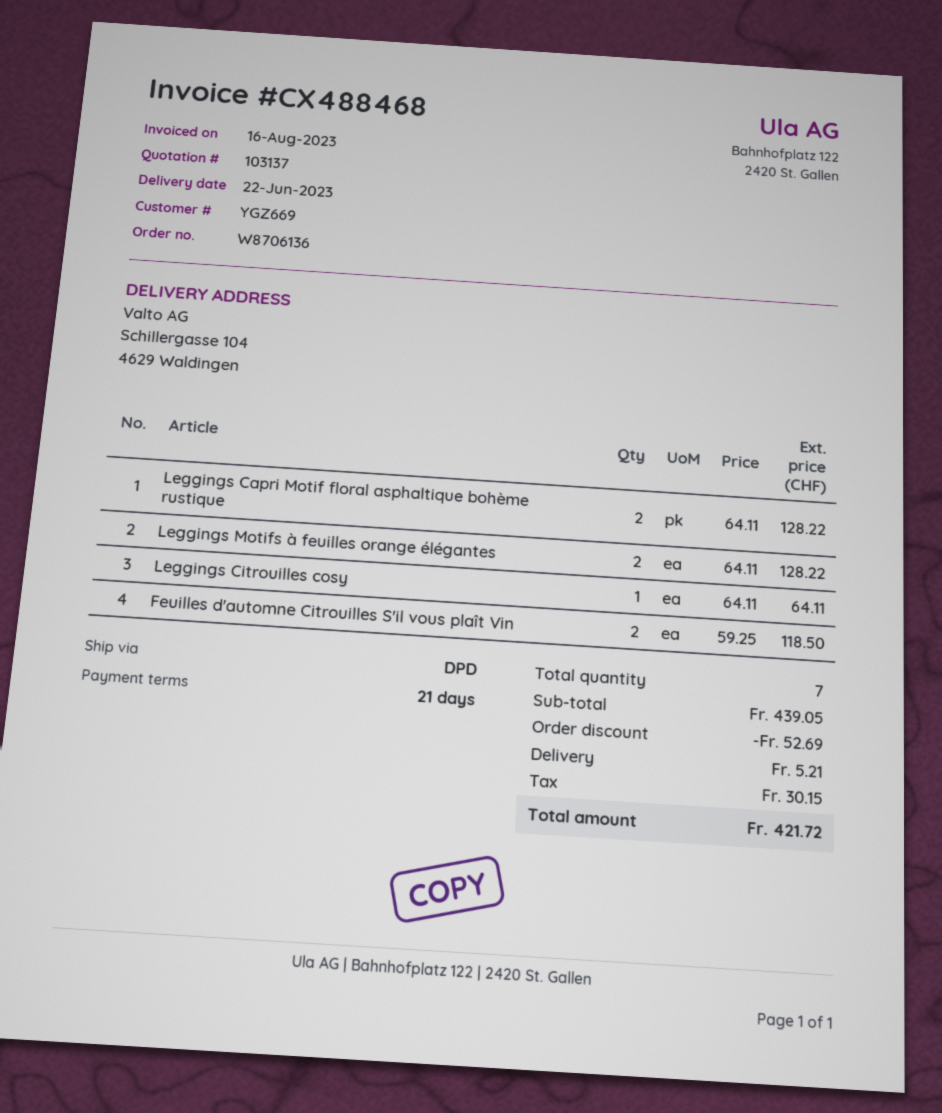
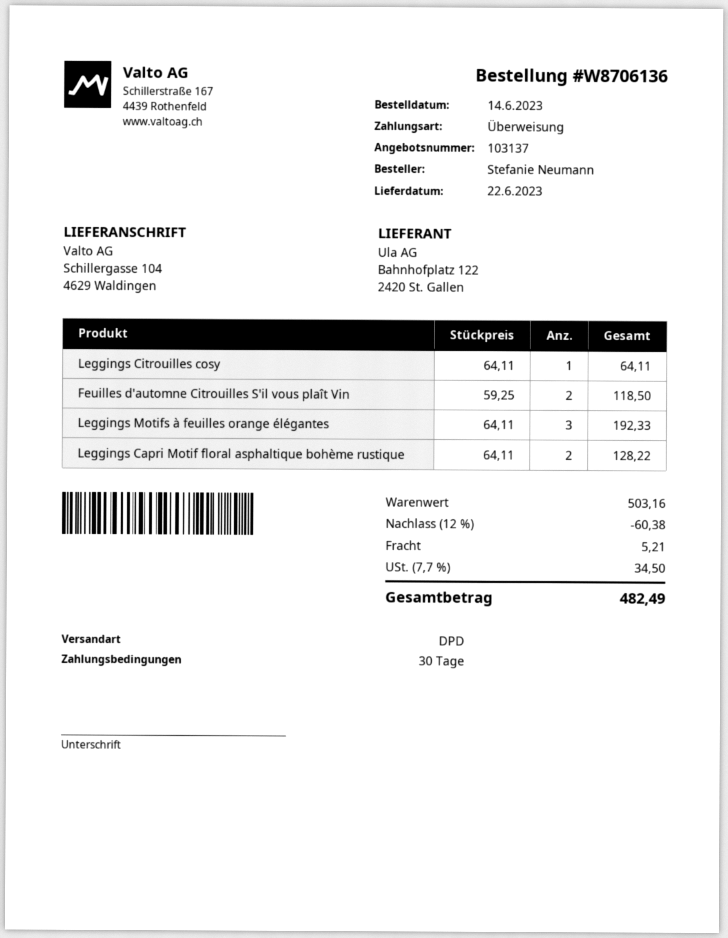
payment terms: 21 days -> 30 days
Leggings Motifs à feuilles orange élégantes: 2 x 64.11 = 128.22 -> 3 x 64.11 = 192.33
subtotal: 439.05 -> 503.16
discount: 52.69 -> 60.38
tax: 30.15 -> 34.50
total: 421.72 -> 482.49

